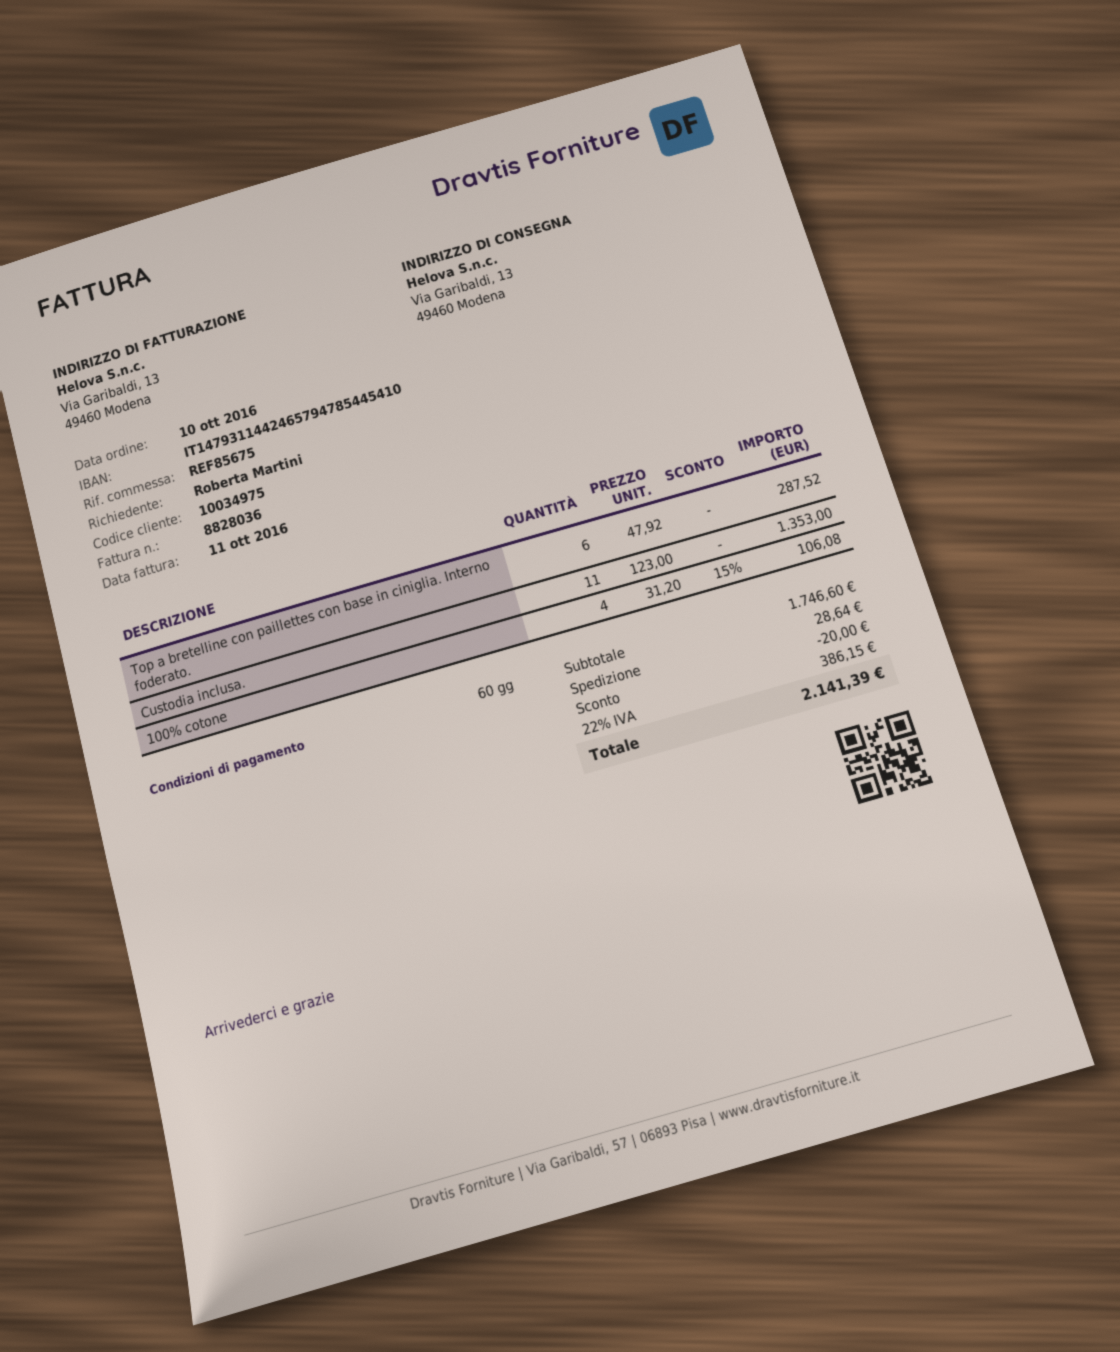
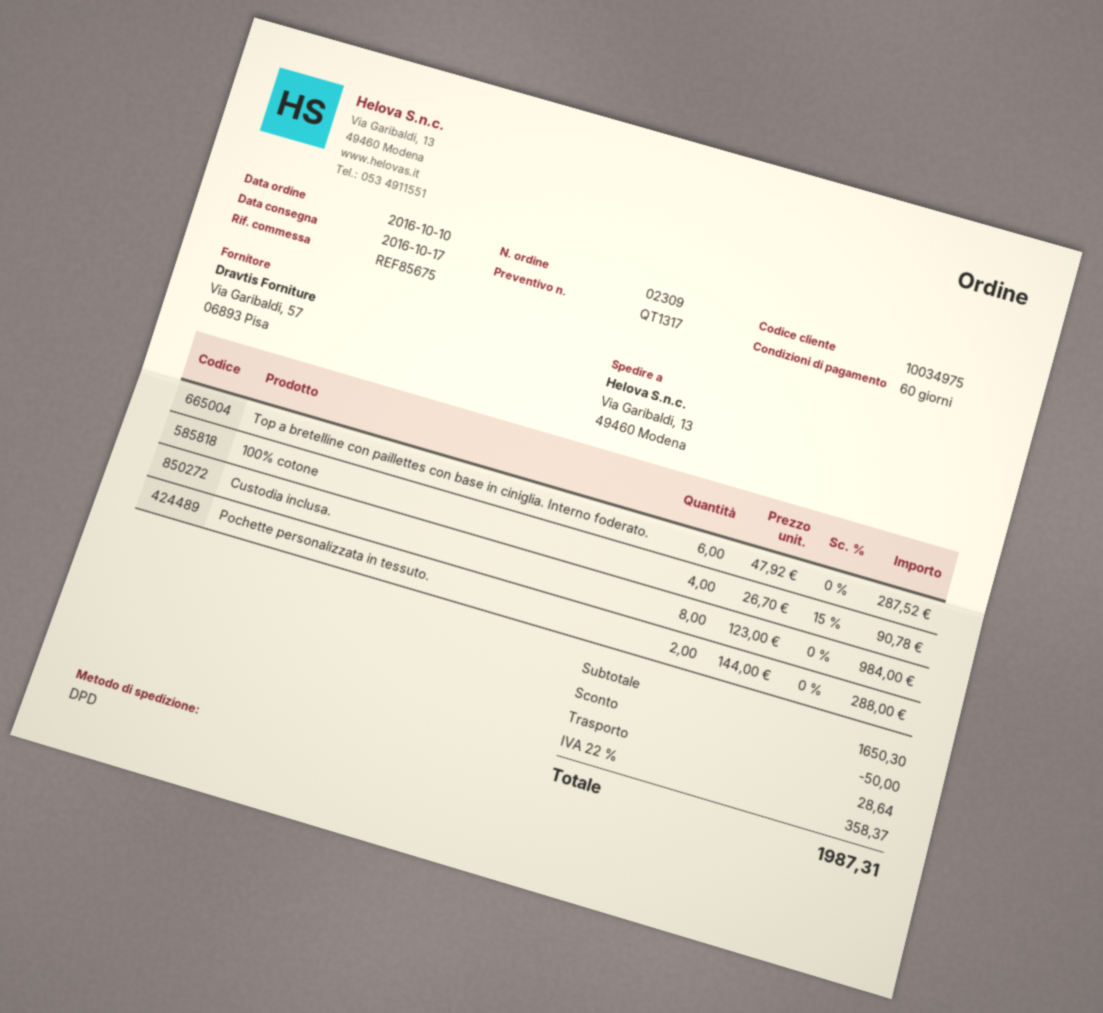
Custodia inclusa.: 11 x 123.00 = 1353.00 -> 8 x 123.00 = 984.00
100% cotone: 4 x 31.20 - 15% = 106.08 -> 4 x 26.70 - 15% = 90.78
Pochette personalizzata in tessuto.: none -> 2 x 144.00 = 288.00
subtotal: 1746.60 -> 1650.30
discount: 20.00 -> 50.00
tax: 22% = 386.15 -> 22% = 358.37
total: 2141.39 -> 1987.31

